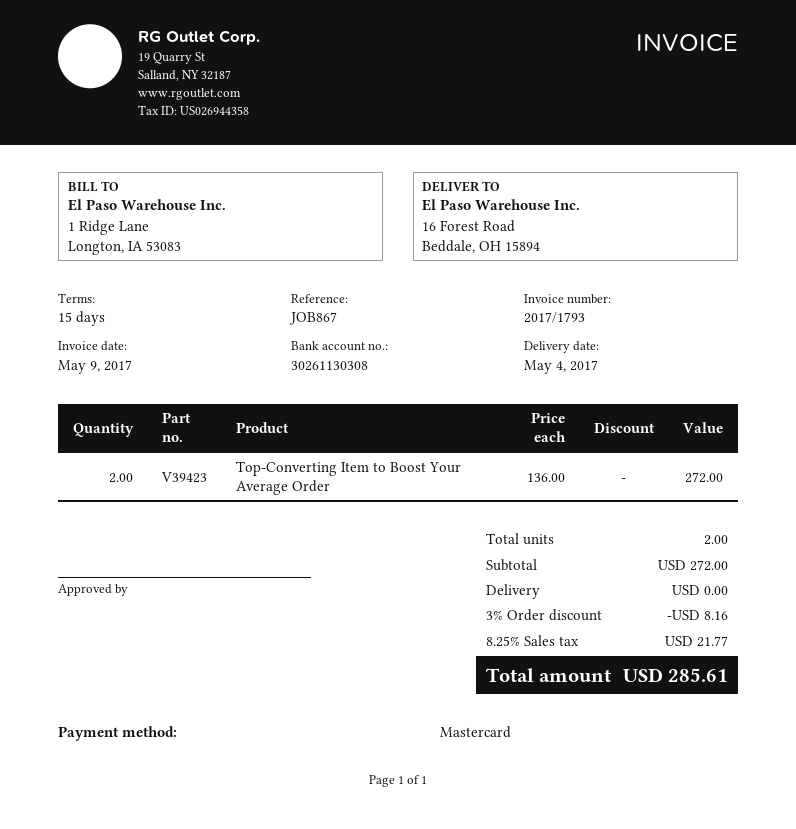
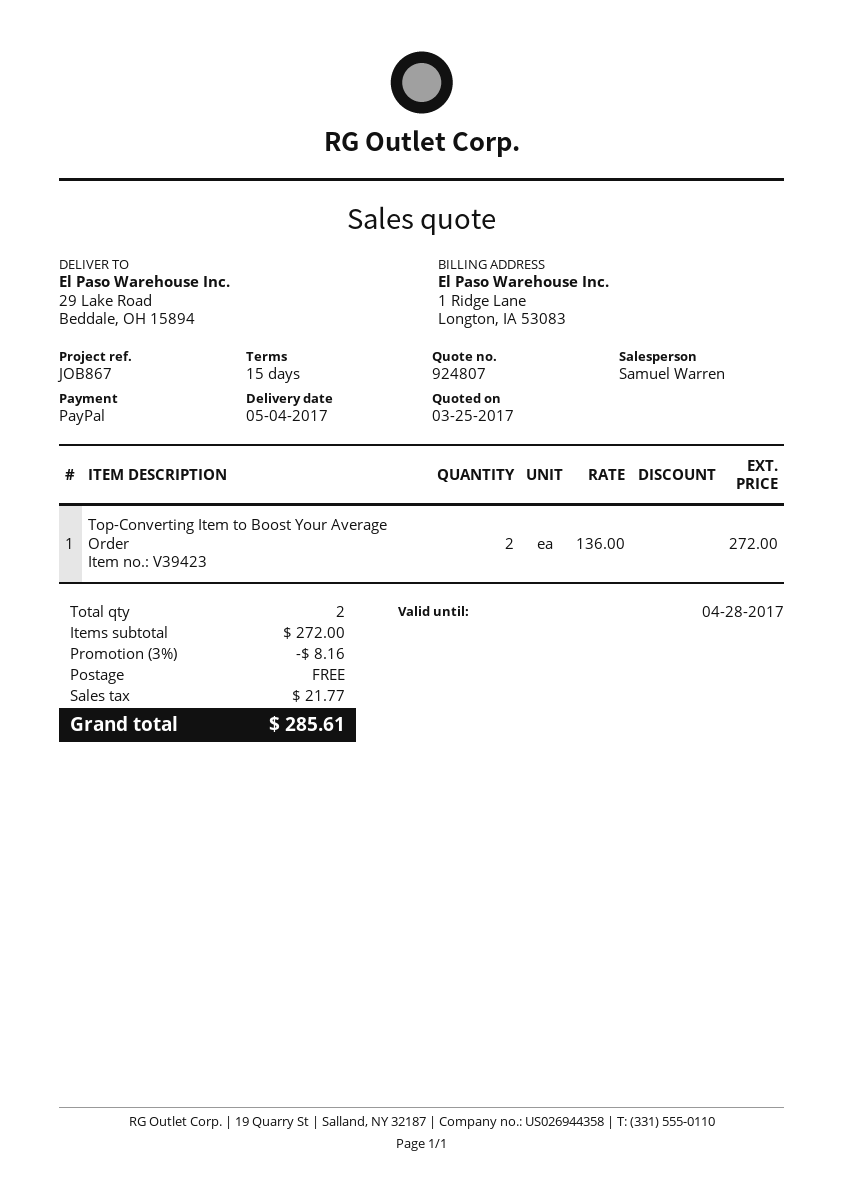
payment method: Mastercard -> PayPal
ship to: 16 Forest Road, Beddale, OH 15894 -> 29 Lake Road, Beddale, OH 15894

